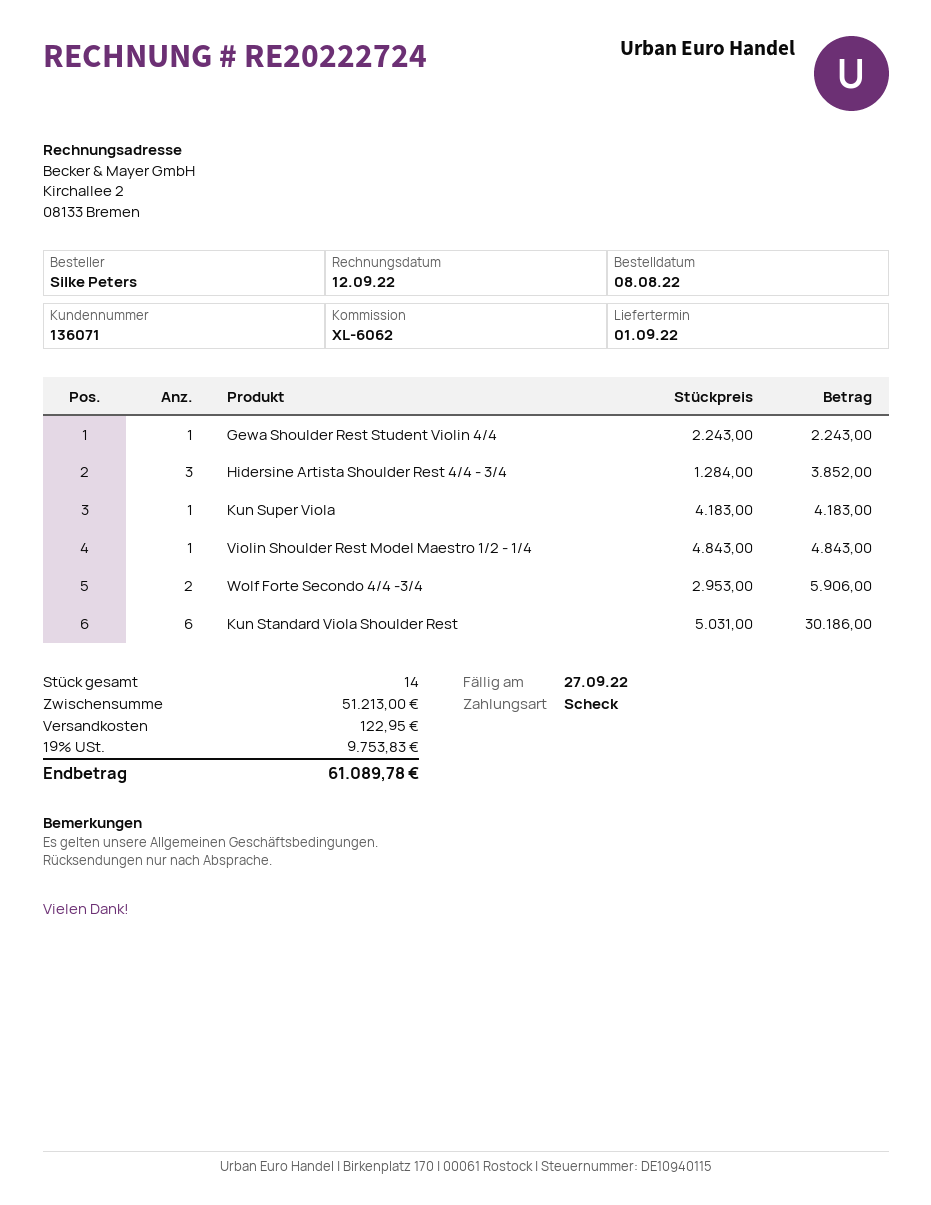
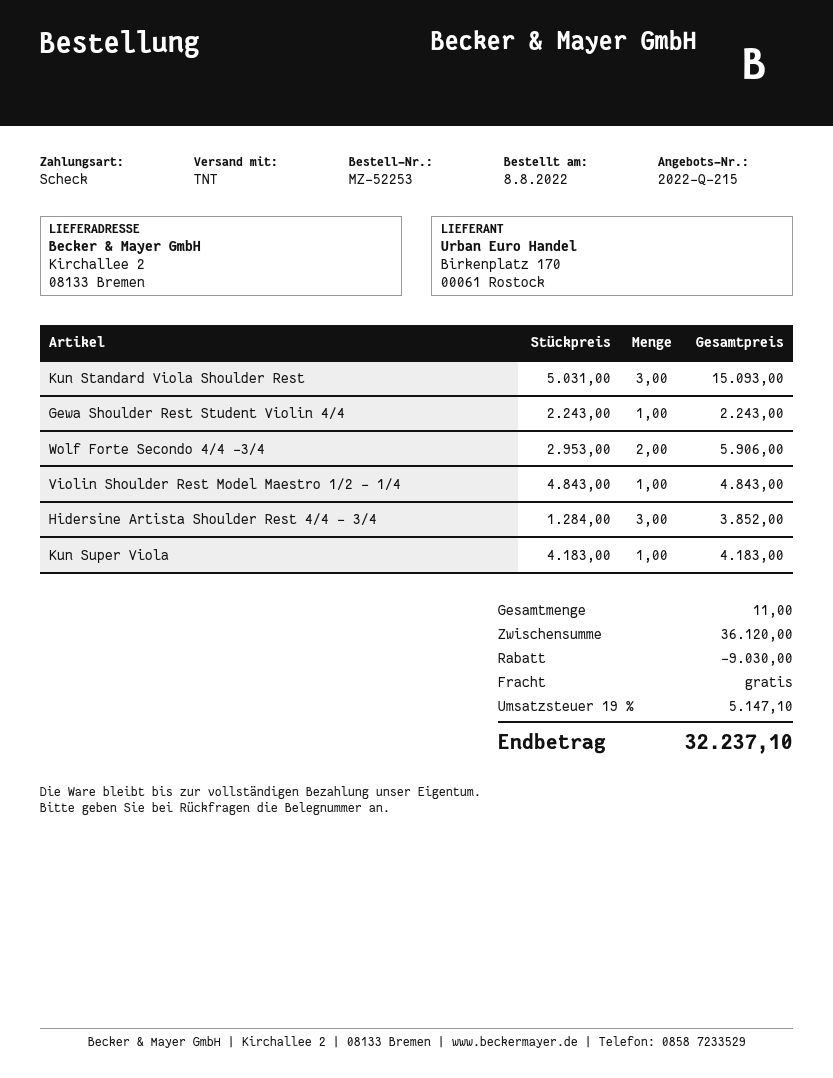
Kun Standard Viola Shoulder Rest: 6 x 5031.00 = 30186.00 -> 3 x 5031.00 = 15093.00
total quantity: 14 -> 11
subtotal: 51213.00 -> 36120.00
discount: none -> 9030.00
shipping: 122.95 -> 0.00
tax: 19% = 9753.83 -> 19% = 5147.10
total: 61089.78 -> 32237.10

